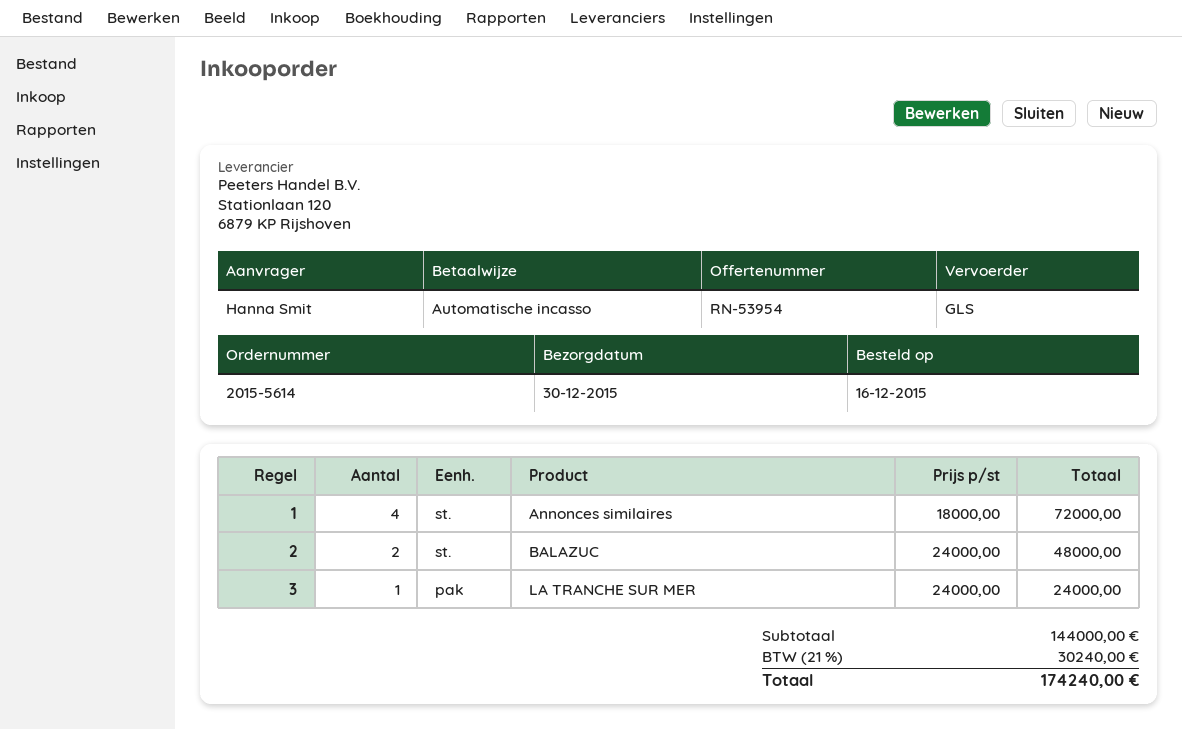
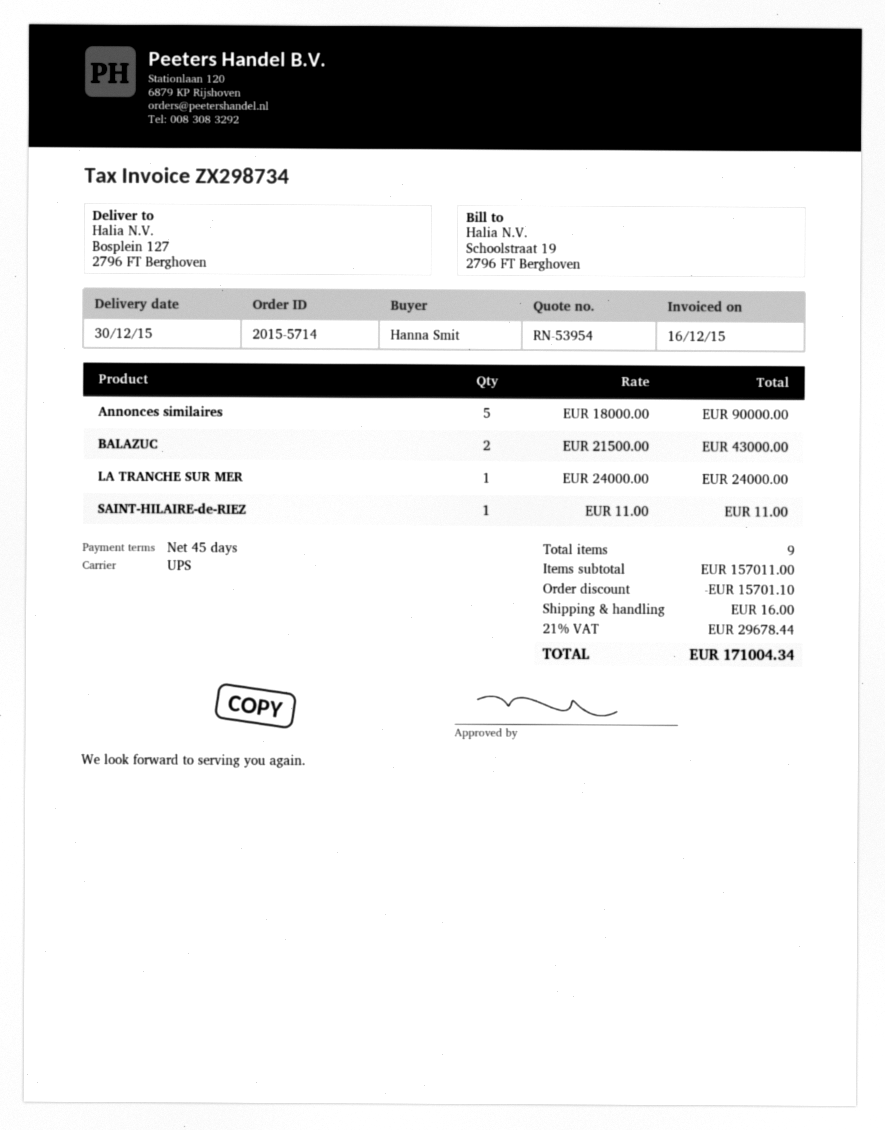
order number: 2015-5614 -> 2015-5714
shipping method: GLS -> UPS
Annonces similaires: 4 x 18000.00 = 72000.00 -> 5 x 18000.00 = 90000.00
BALAZUC: 2 x 24000.00 = 48000.00 -> 2 x 21500.00 = 43000.00
SAINT-HILAIRE-de-RIEZ: none -> 1 x 11.00 = 11.00
subtotal: 144000.00 -> 157011.00
discount: none -> 15701.10
shipping: none -> 16.00
tax: 21% = 30240.00 -> 21% = 29678.44
total: 174240.00 -> 171004.34

